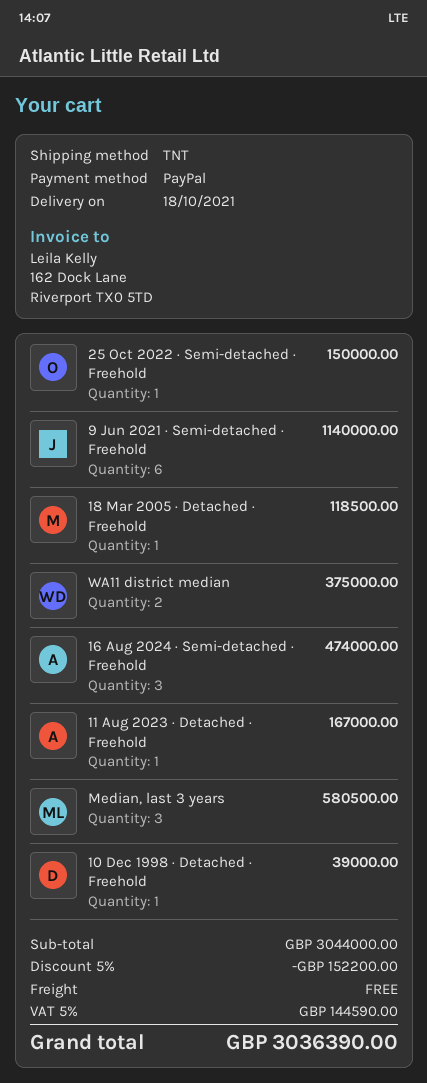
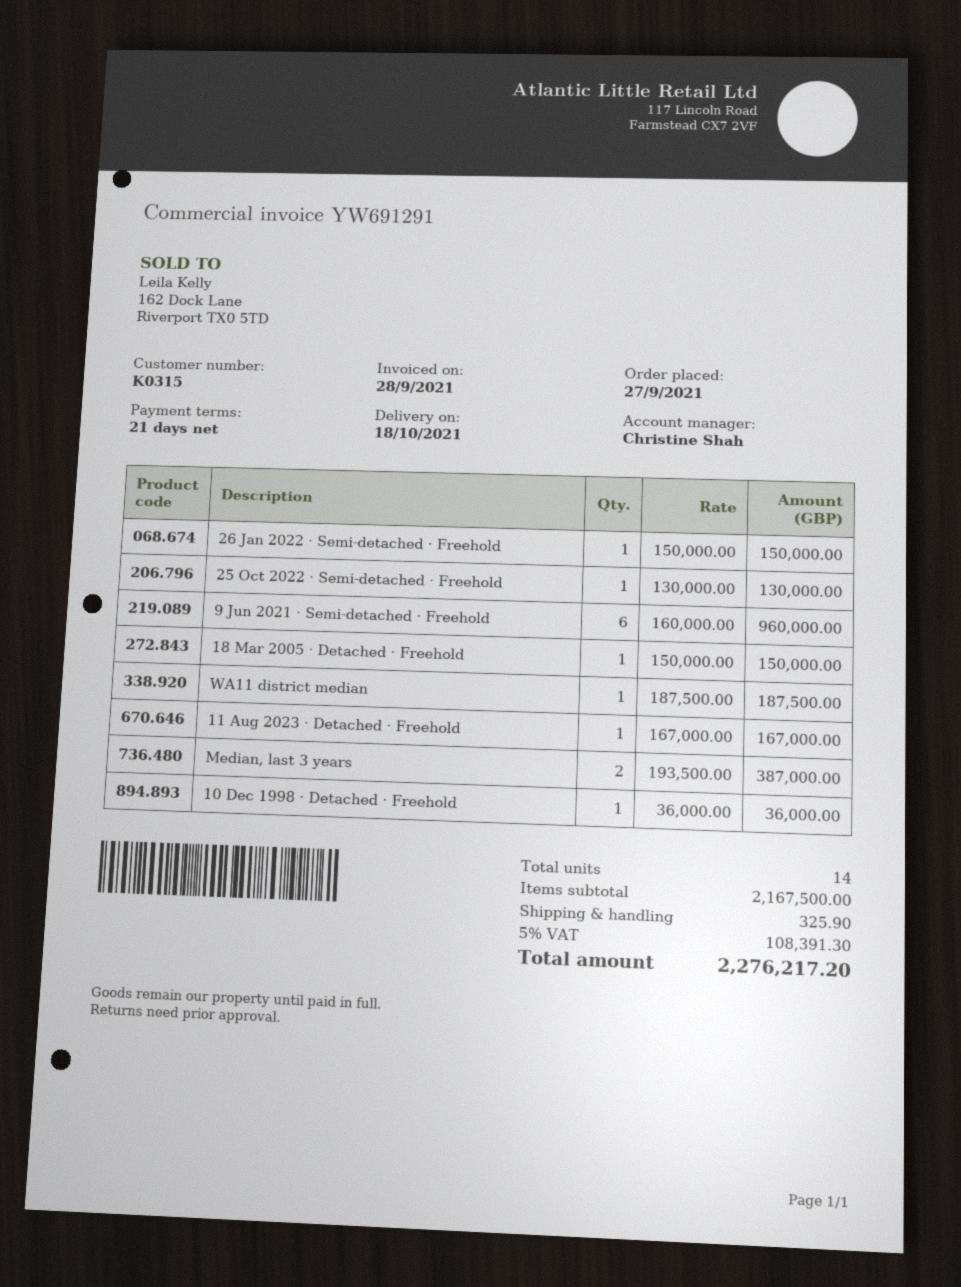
25 Oct 2022 · Semi-detached · Freehold: 1 for 150000.00 -> 1 for 130000.00
9 Jun 2021 · Semi-detached · Freehold: 6 for 1140000.00 -> 6 for 960000.00
18 Mar 2005 · Detached · Freehold: 1 for 118500.00 -> 1 for 150000.00
WA11 district median: 2 for 375000.00 -> 1 for 187500.00
16 Aug 2024 · Semi-detached · Freehold: 3 for 474000.00 -> none
Median, last 3 years: 3 for 580500.00 -> 2 for 387000.00
10 Dec 1998 · Detached · Freehold: 1 for 39000.00 -> 1 for 36000.00
26 Jan 2022 · Semi-detached · Freehold: none -> 1 for 150000.00
subtotal: 3044000.00 -> 2167500.00
discount: 5% = 152200.00 -> none
shipping: 0.00 -> 325.90
tax: 5% = 144590.00 -> 5% = 108391.30
total: 3036390.00 -> 2276217.20

